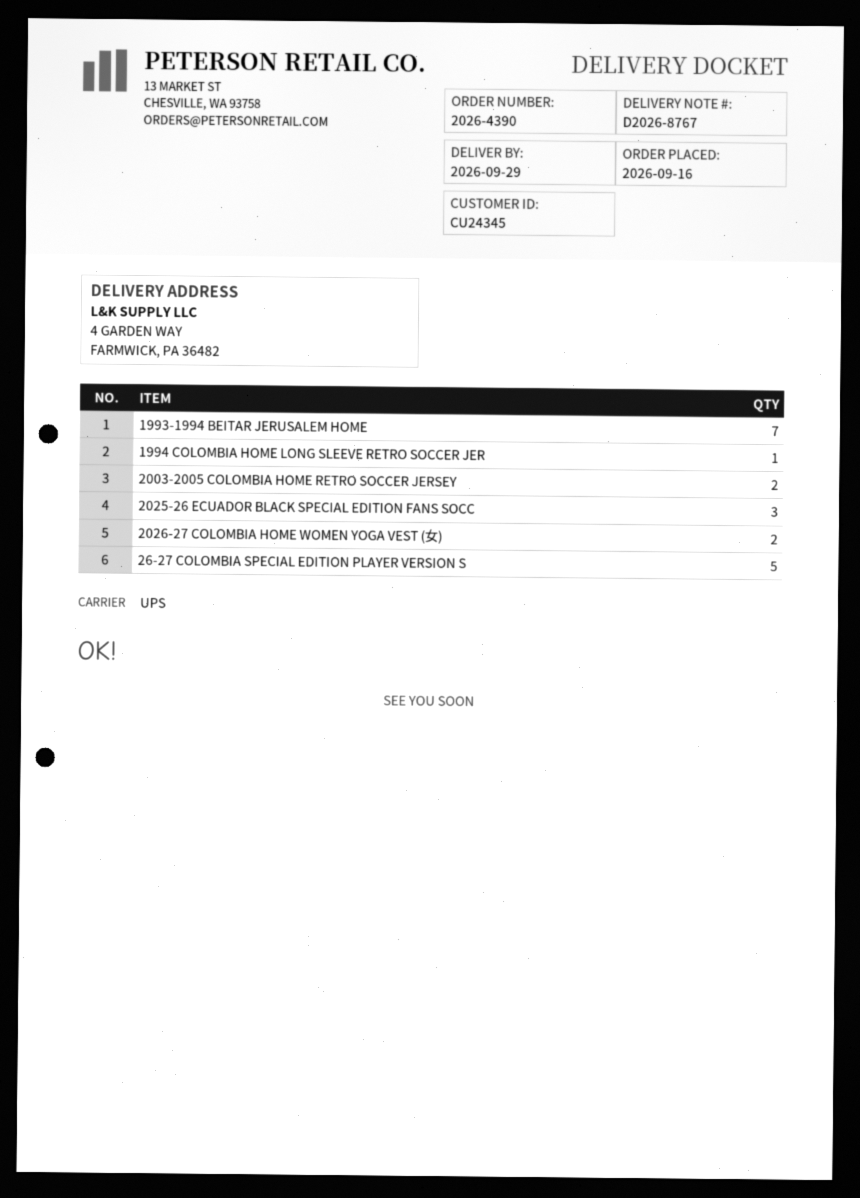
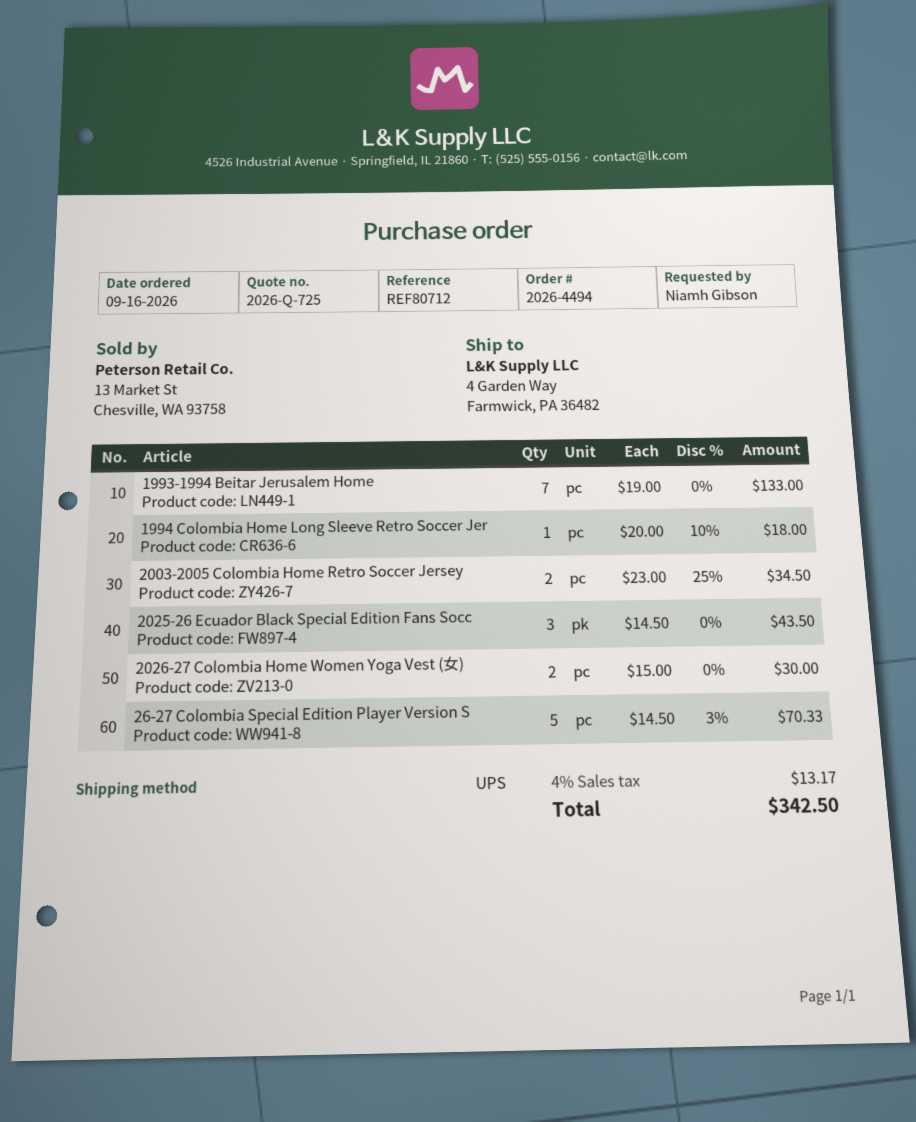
order number: 2026-4390 -> 2026-4494

